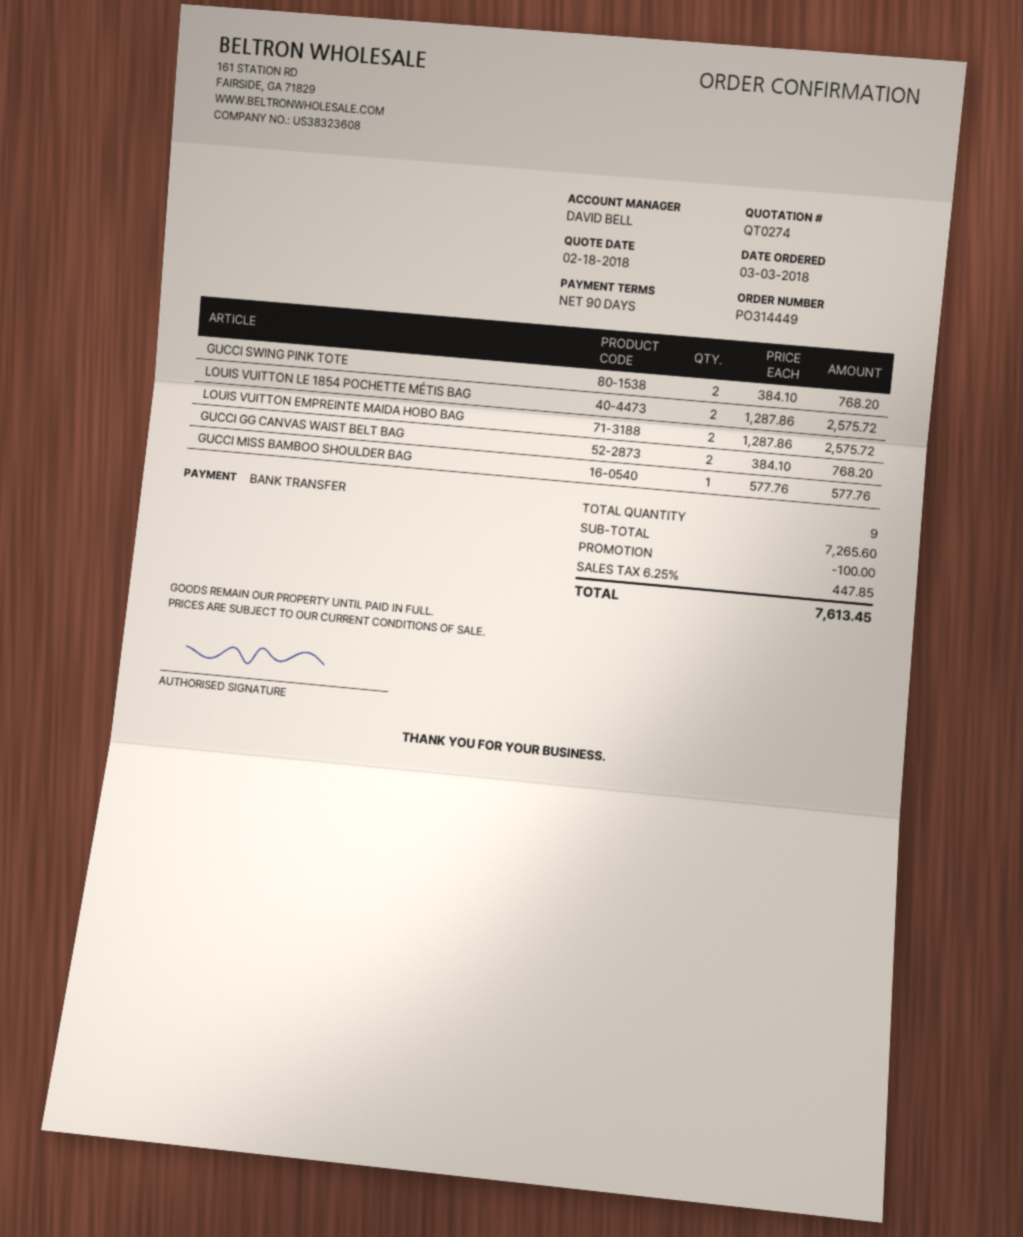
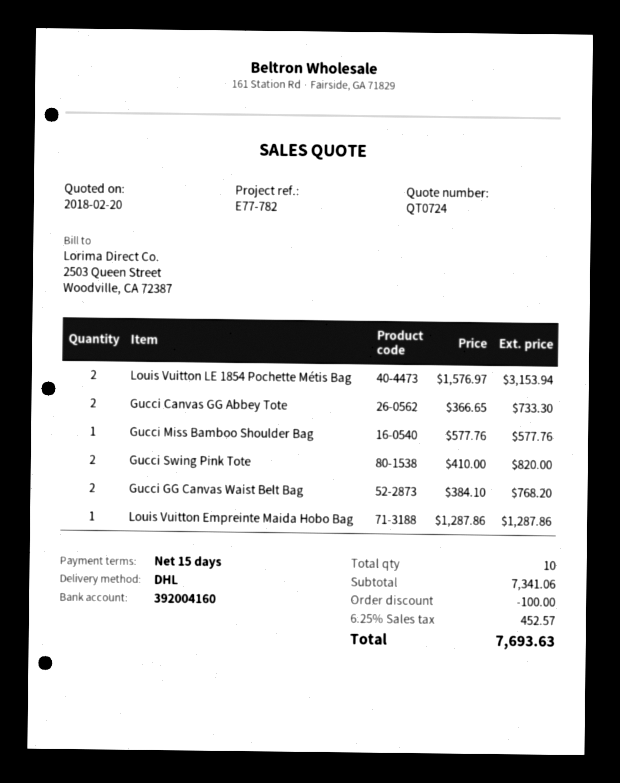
quote number: QT0274 -> QT0724
quote date: 2018-02-18 -> 2018-02-20
payment terms: 90 days -> 15 days
GUCCI SWING PINK TOTE: 2 x 384.10 = 768.20 -> 2 x 410.00 = 820.00
LOUIS VUITTON LE 1854 POCHETTE MÉTIS BAG: 2 x 1287.86 = 2575.72 -> 2 x 1576.97 = 3153.94
LOUIS VUITTON EMPREINTE MAIDA HOBO BAG: 2 x 1287.86 = 2575.72 -> 1 x 1287.86 = 1287.86
Gucci Canvas GG Abbey Tote: none -> 2 x 366.65 = 733.30
total quantity: 9 -> 10
subtotal: 7265.60 -> 7341.06
tax: 6.25% = 447.85 -> 6.25% = 452.57
total: 7613.45 -> 7693.63

